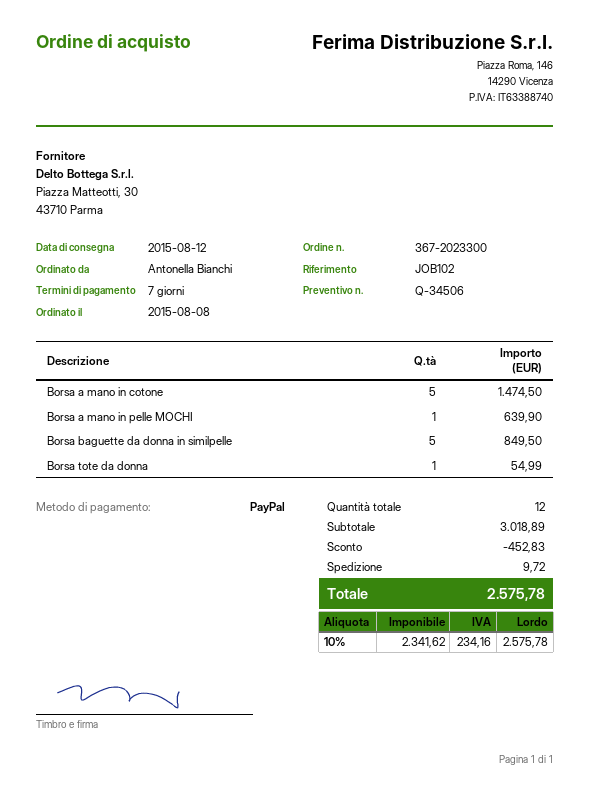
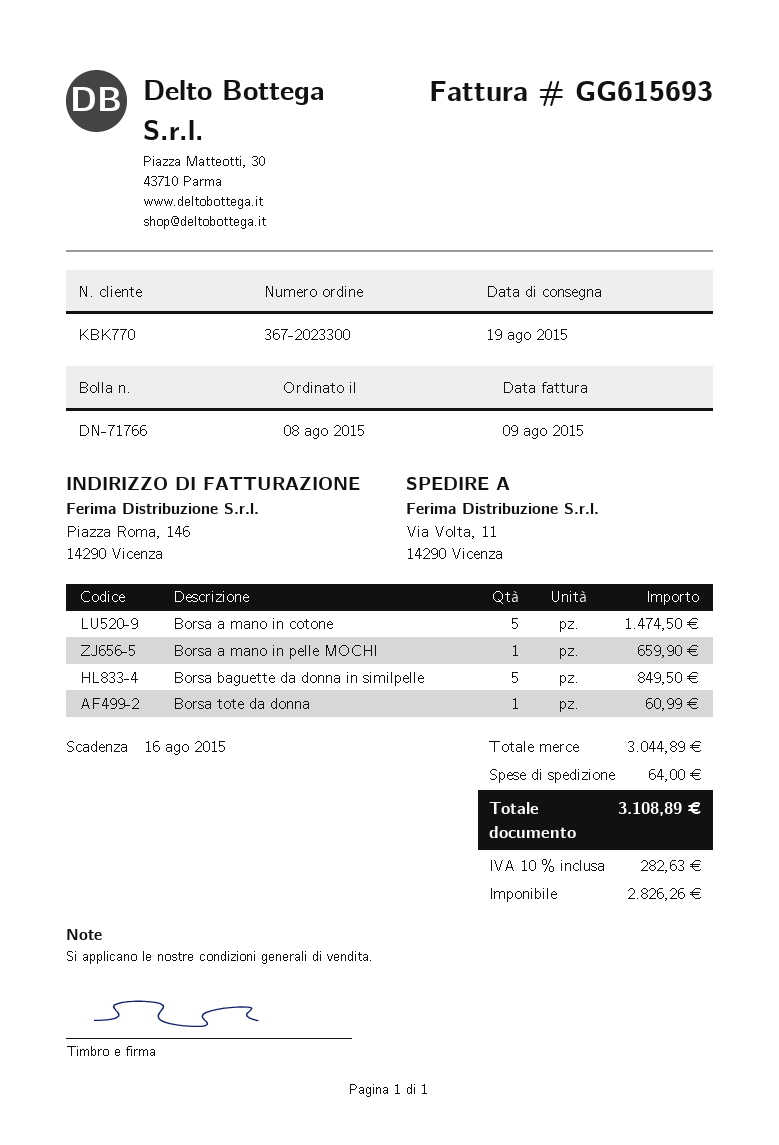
delivery date: 2015-08-12 -> 2015-08-19
Borsa a mano in pelle MOCHI: 1 for 639.90 -> 1 for 659.90
Borsa tote da donna: 1 for 54.99 -> 1 for 60.99
subtotal: 3018.89 -> 3044.89
discount: 452.83 -> none
shipping: 9.72 -> 64.00
net: 2341.62 -> 2826.26
tax: 10% = 234.16 -> 10% = 282.63
total: 2575.78 -> 3108.89

